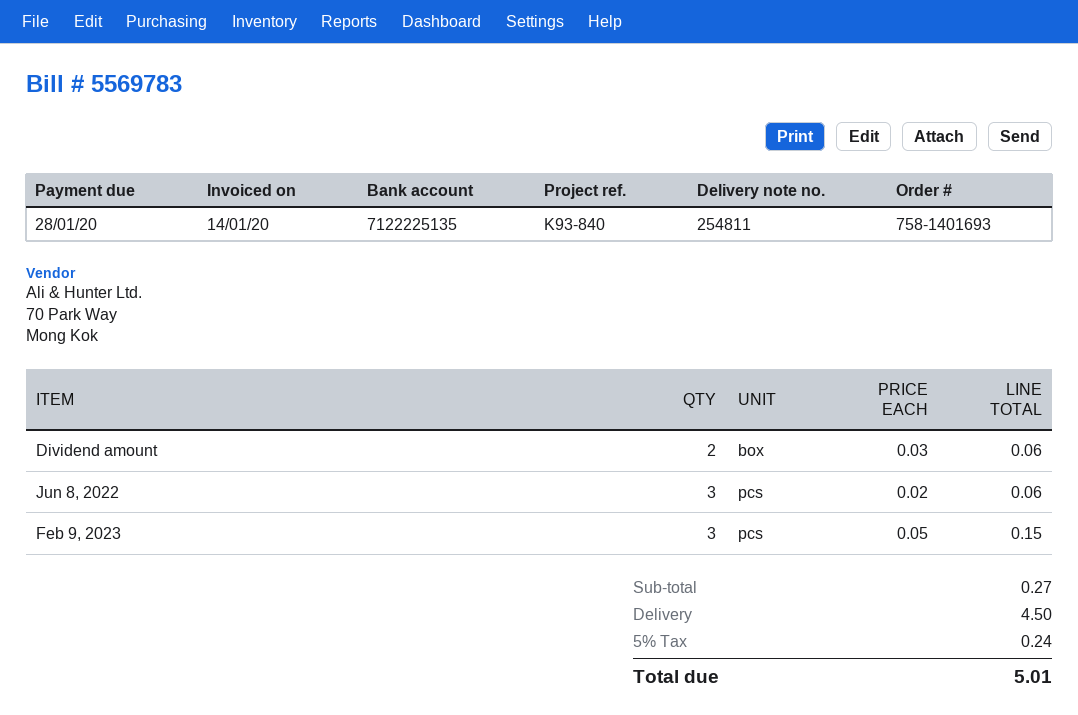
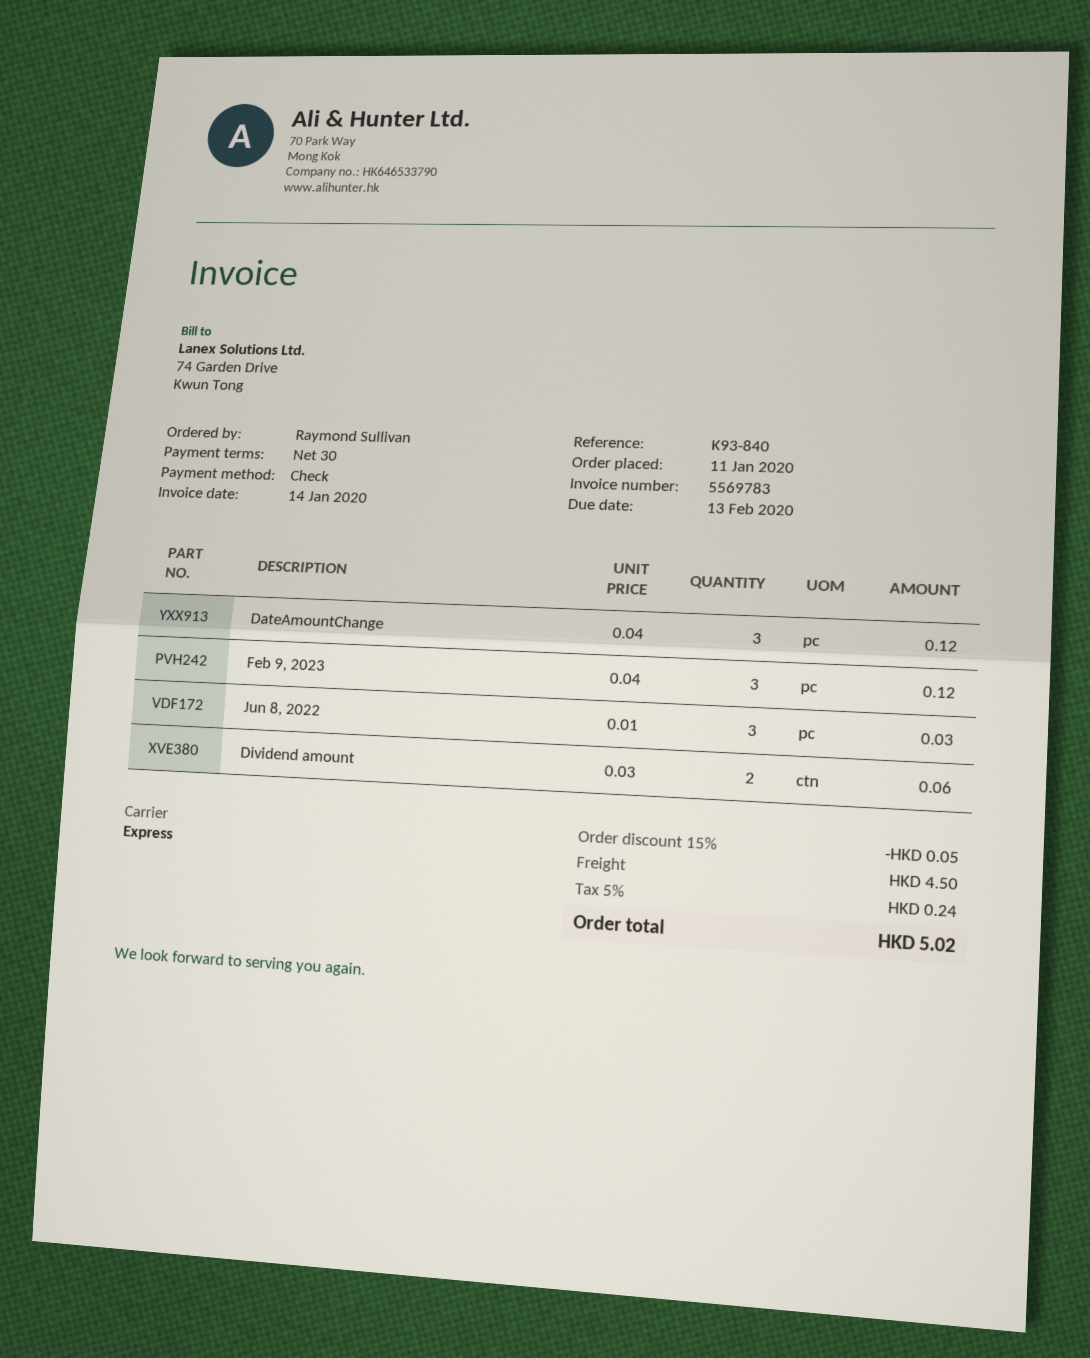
due date: 2020-01-28 -> 2020-02-13
Jun 8, 2022: 3 x 0.02 = 0.06 -> 3 x 0.01 = 0.03
Feb 9, 2023: 3 x 0.05 = 0.15 -> 3 x 0.04 = 0.12
DateAmountChange: none -> 3 x 0.04 = 0.12
discount: none -> 15% = 0.05
total: 5.01 -> 5.02

